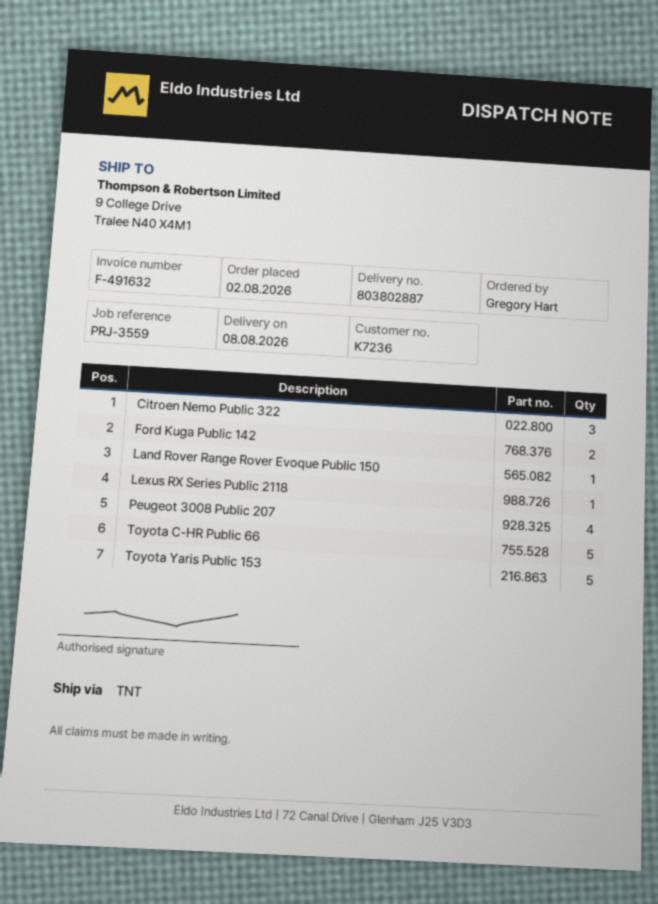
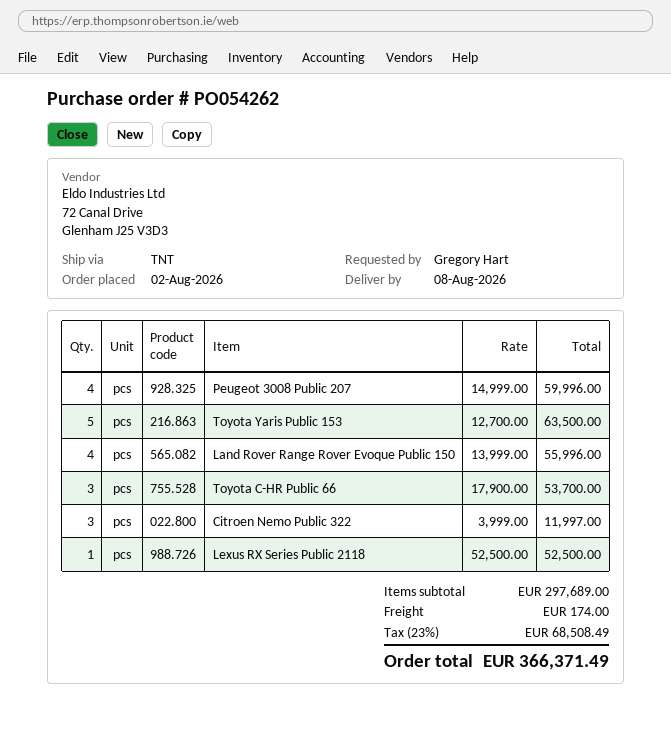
Ford Kuga Public 142: 2 -> none
Land Rover Range Rover Evoque Public 150: 1 -> 4
Toyota C-HR Public 66: 5 -> 3

